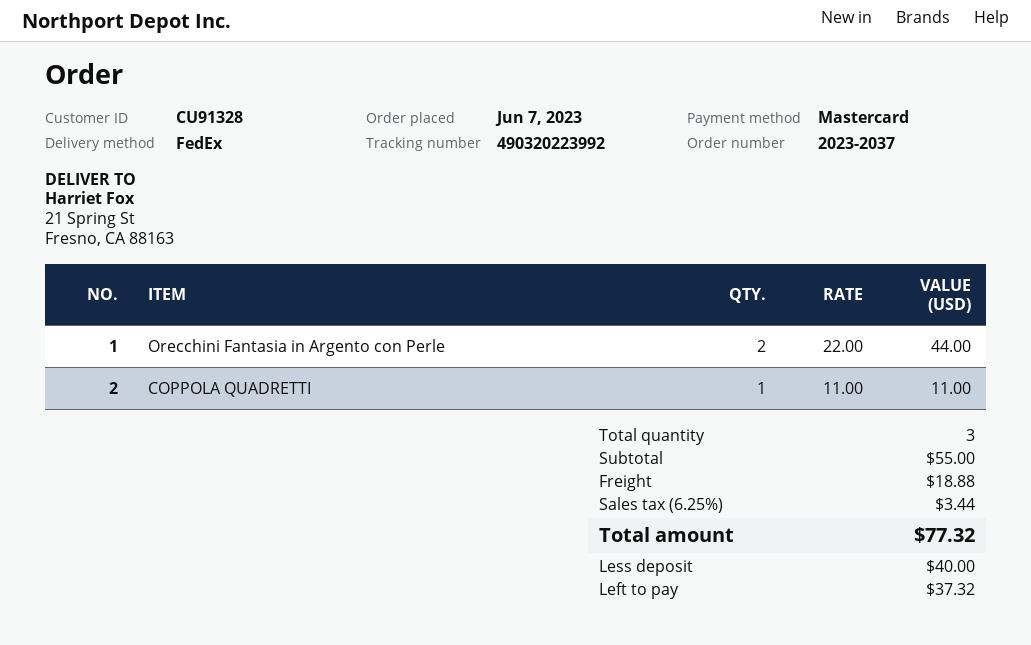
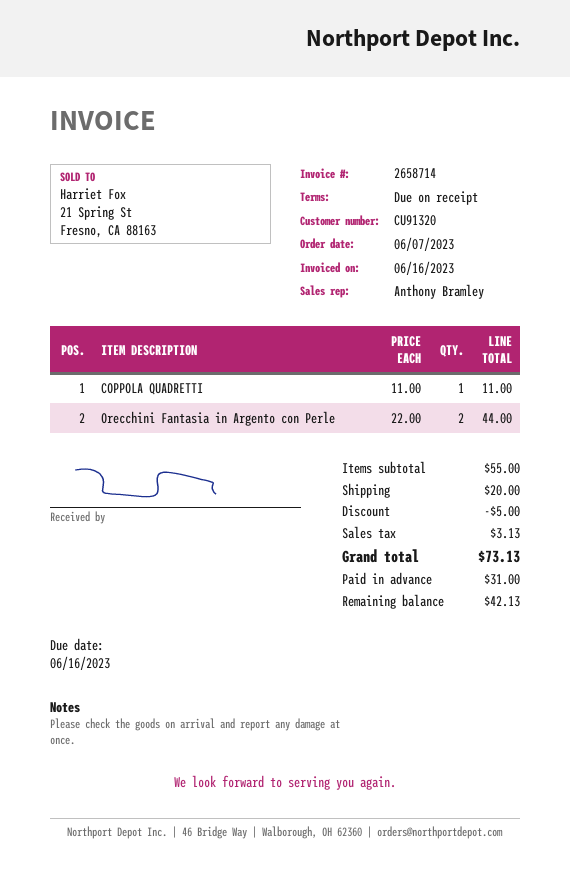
customer number: CU91328 -> CU91320
discount: none -> 5.00
shipping: 18.88 -> 20.00
tax: 3.44 -> 3.13
total: 77.32 -> 73.13
deposit: 40.00 -> 31.00
balance: 37.32 -> 42.13

